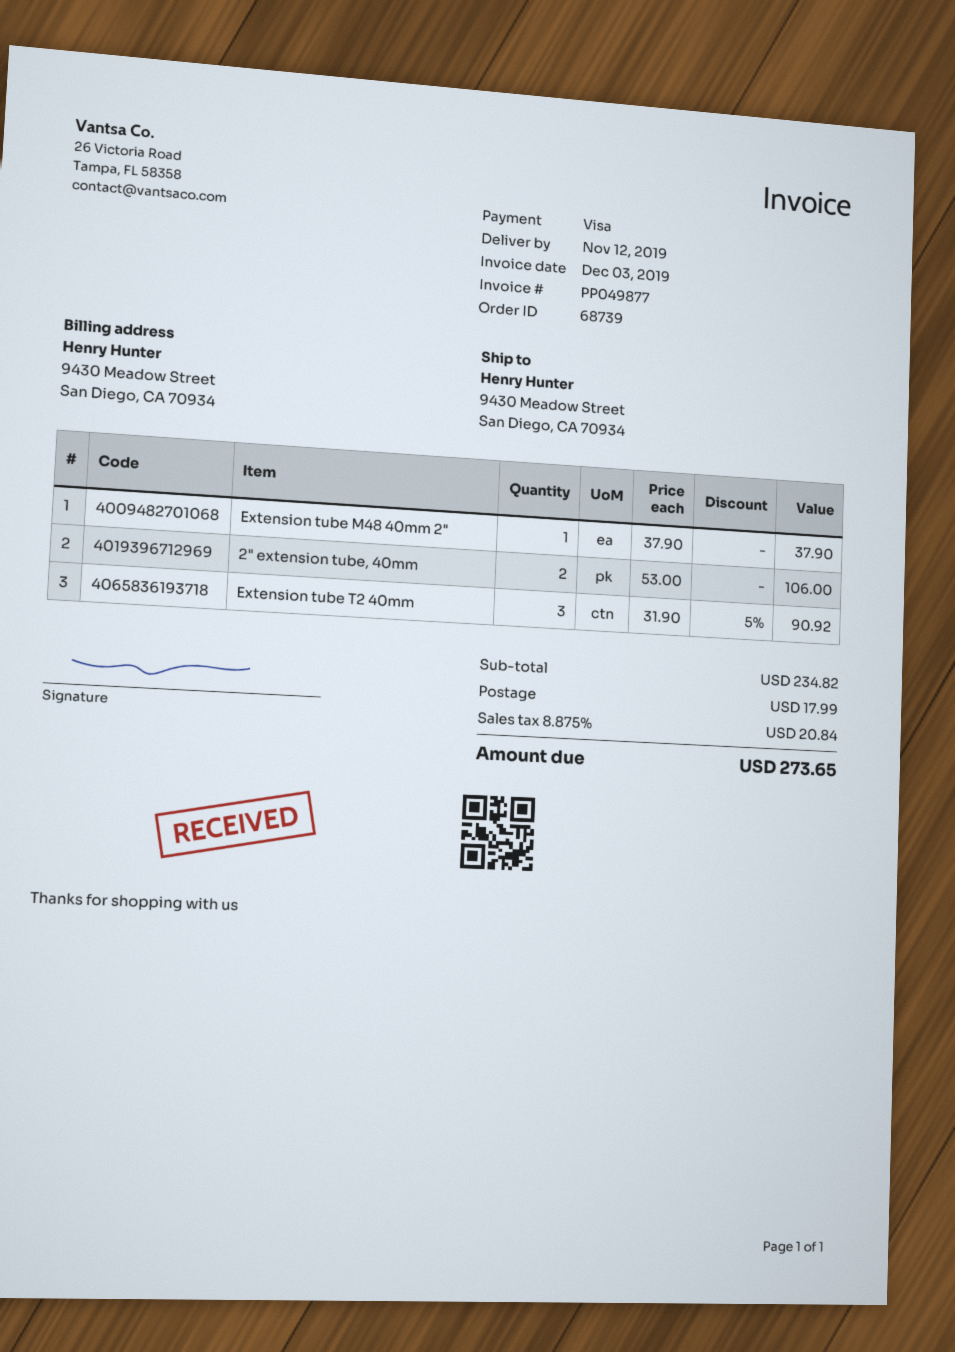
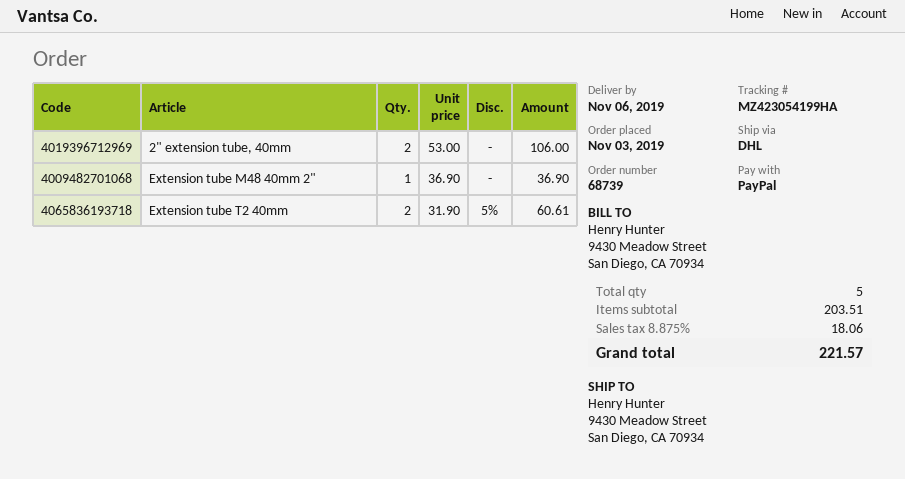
delivery date: 2019-11-12 -> 2019-11-06
payment method: Visa -> PayPal
Extension tube M48 40mm 2": 1 x 37.90 = 37.90 -> 1 x 36.90 = 36.90
Extension tube T2 40mm: 3 x 31.90 - 5% = 90.92 -> 2 x 31.90 - 5% = 60.61
subtotal: 234.82 -> 203.51
shipping: 17.99 -> none
tax: 8.875% = 20.84 -> 8.875% = 18.06
total: 273.65 -> 221.57

